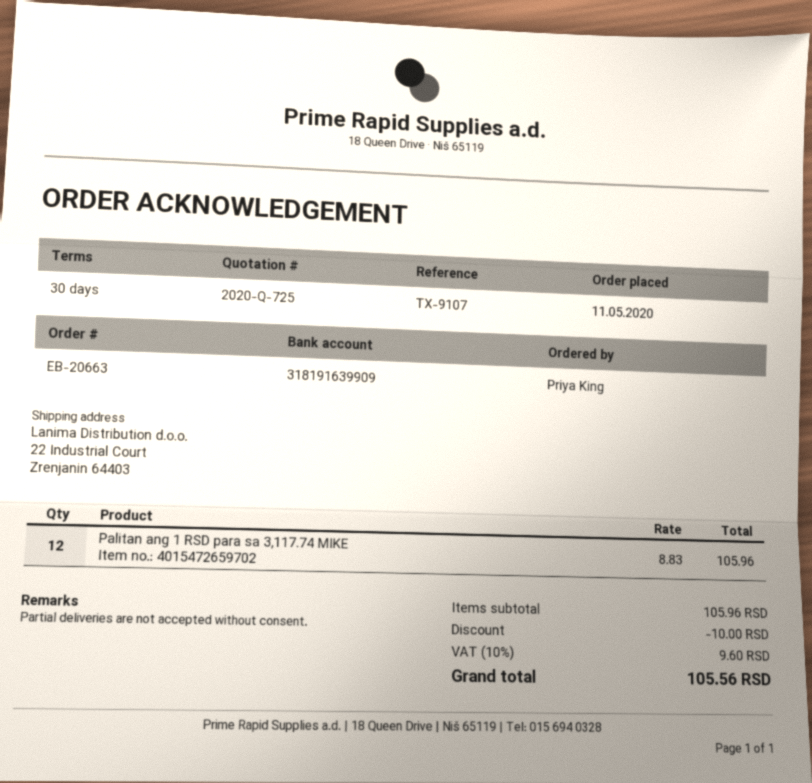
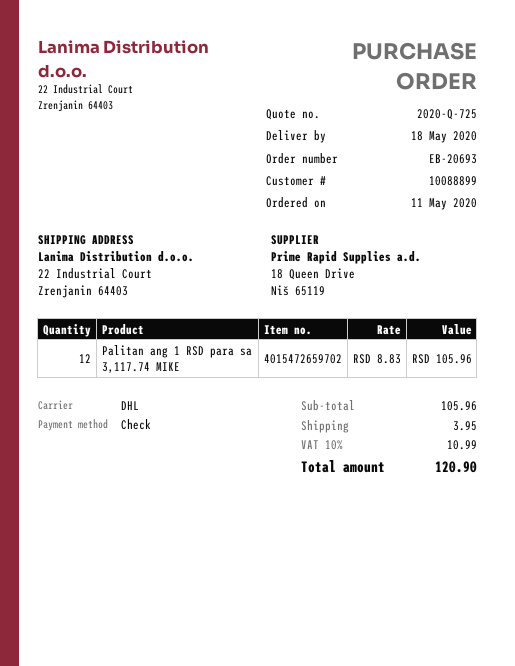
order number: EB-20663 -> EB-20693
discount: 10.00 -> none
shipping: none -> 3.95
tax: 10% = 9.60 -> 10% = 10.99
total: 105.56 -> 120.90

